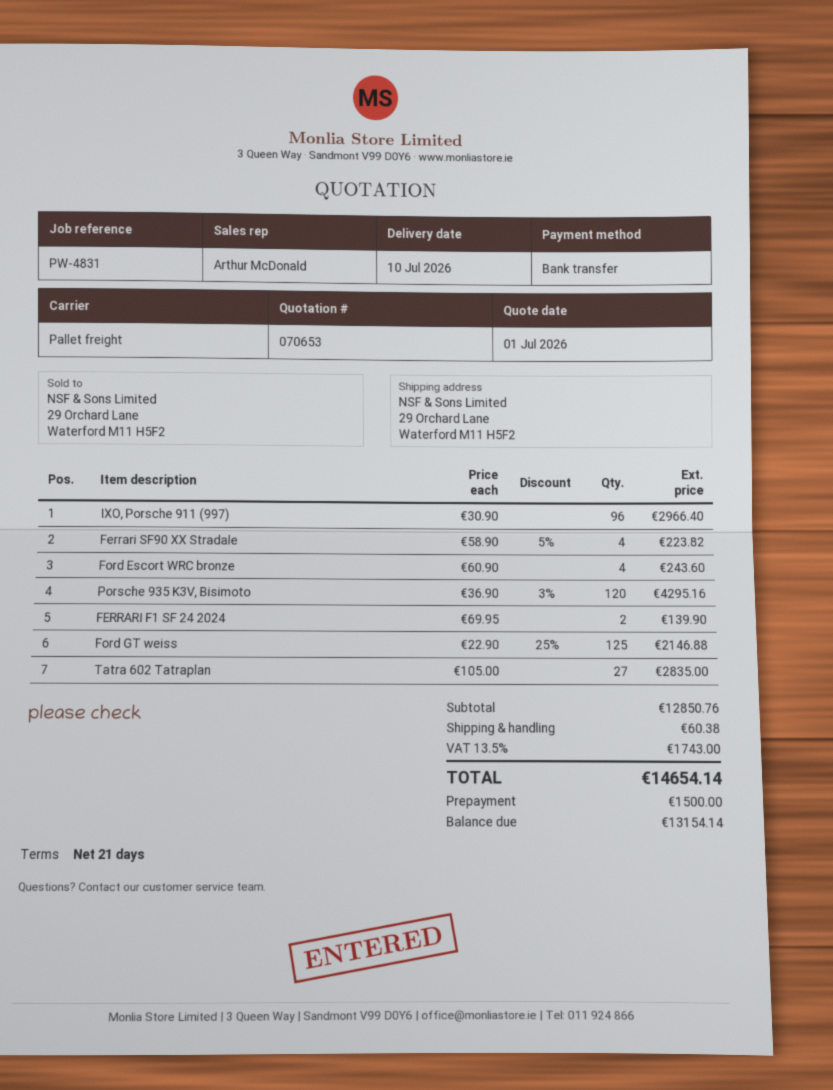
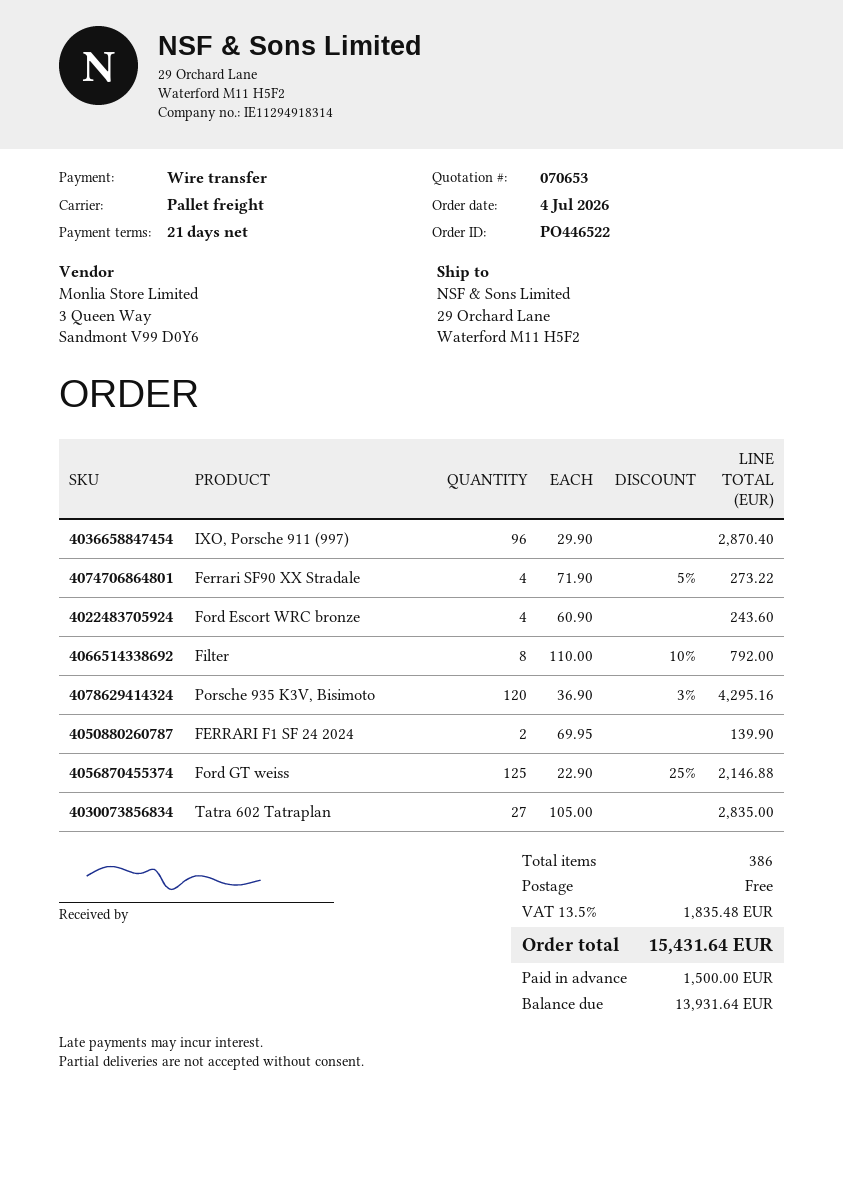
IXO, Porsche 911 (997): 96 x 30.90 = 2966.40 -> 96 x 29.90 = 2870.40
Ferrari SF90 XX Stradale: 4 x 58.90 - 5% = 223.82 -> 4 x 71.90 - 5% = 273.22
Filter: none -> 8 x 110.00 - 10% = 792.00
shipping: 60.38 -> 0.00
tax: 13.5% = 1743.00 -> 13.5% = 1835.48
total: 14654.14 -> 15431.64
balance: 13154.14 -> 13931.64

